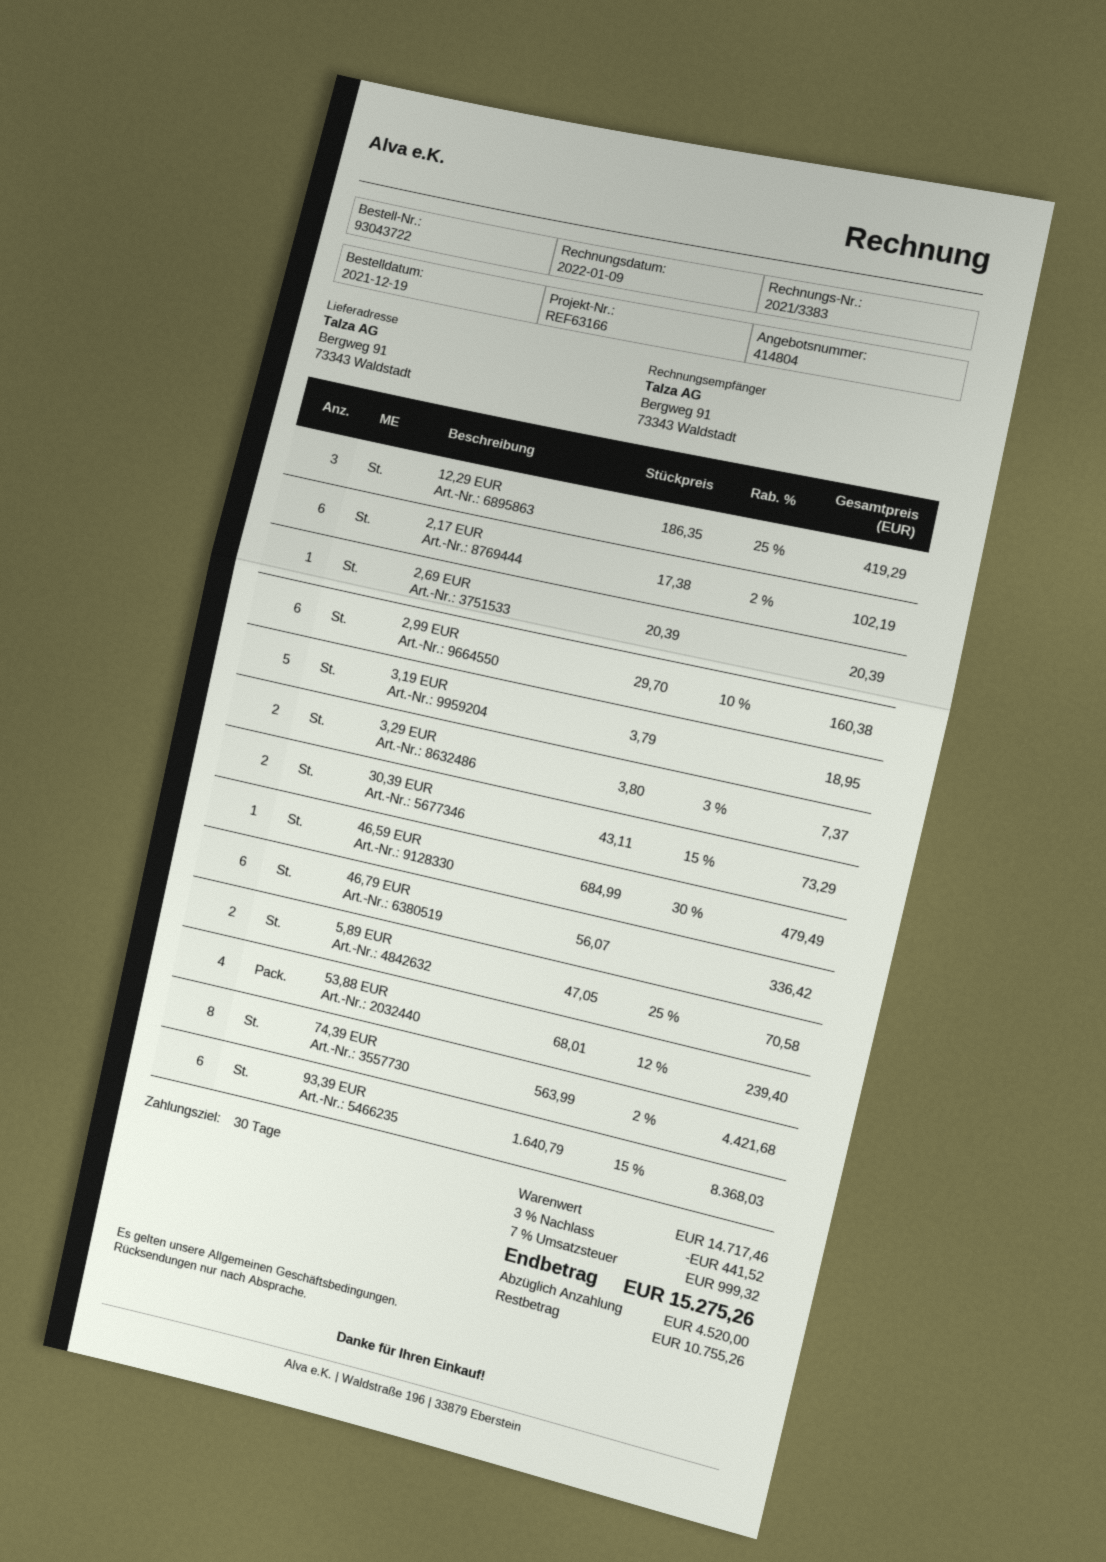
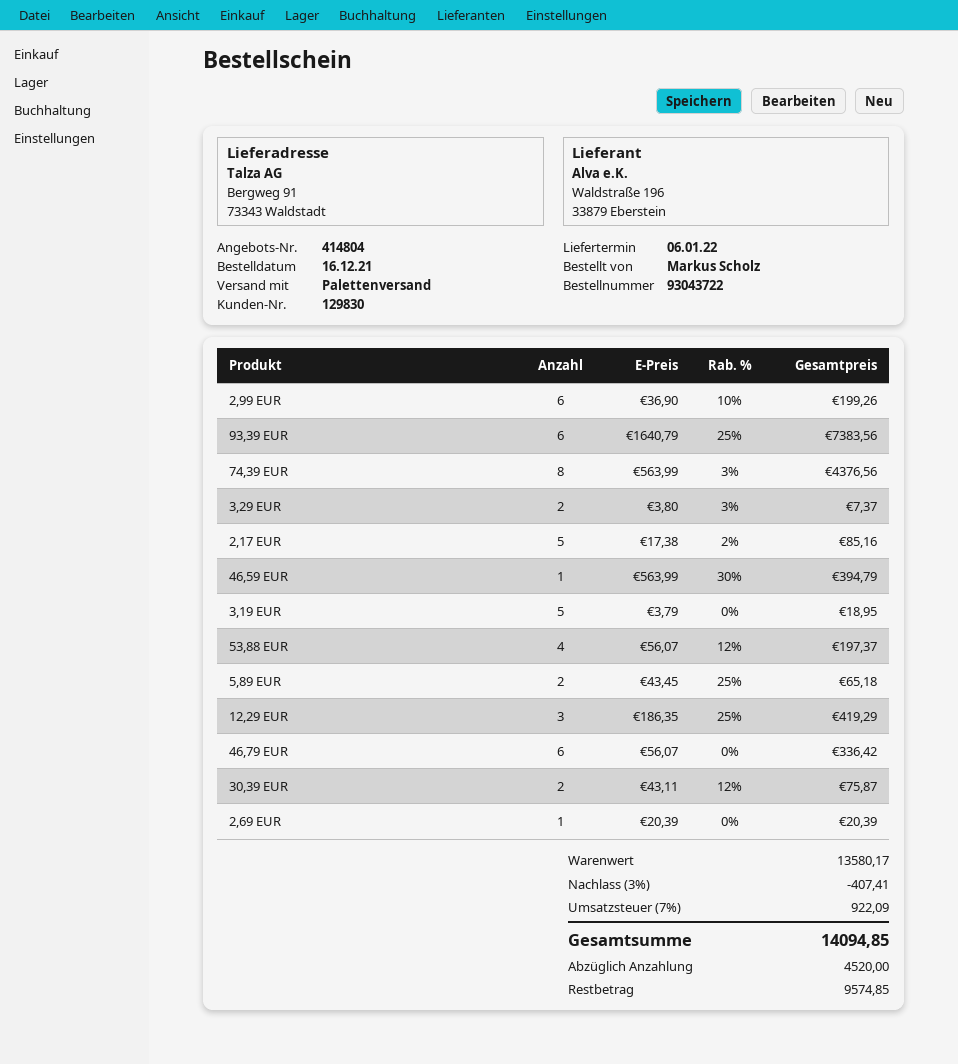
order date: 2021-12-19 -> 2021-12-16
2,17 EUR: 6 x 17.38 - 2% = 102.19 -> 5 x 17.38 - 2% = 85.16
2,99 EUR: 6 x 29.70 - 10% = 160.38 -> 6 x 36.90 - 10% = 199.26
30,39 EUR: 2 x 43.11 - 15% = 73.29 -> 2 x 43.11 - 12% = 75.87
46,59 EUR: 1 x 684.99 - 30% = 479.49 -> 1 x 563.99 - 30% = 394.79
5,89 EUR: 2 x 47.05 - 25% = 70.58 -> 2 x 43.45 - 25% = 65.18
53,88 EUR: 4 x 68.01 - 12% = 239.40 -> 4 x 56.07 - 12% = 197.37
74,39 EUR: 8 x 563.99 - 2% = 4421.68 -> 8 x 563.99 - 3% = 4376.56
93,39 EUR: 6 x 1640.79 - 15% = 8368.03 -> 6 x 1640.79 - 25% = 7383.56
subtotal: 14717.46 -> 13580.17
discount: 3% = 441.52 -> 3% = 407.41
tax: 7% = 999.32 -> 7% = 922.09
total: 15275.26 -> 14094.85
balance: 10755.26 -> 9574.85

